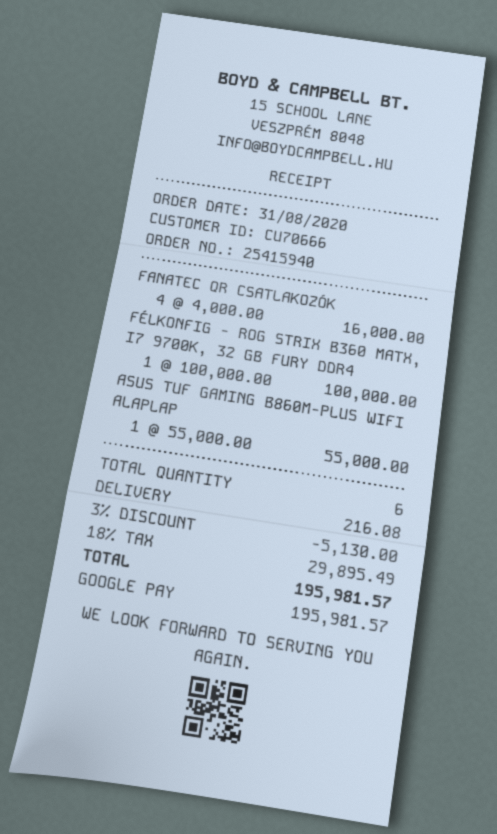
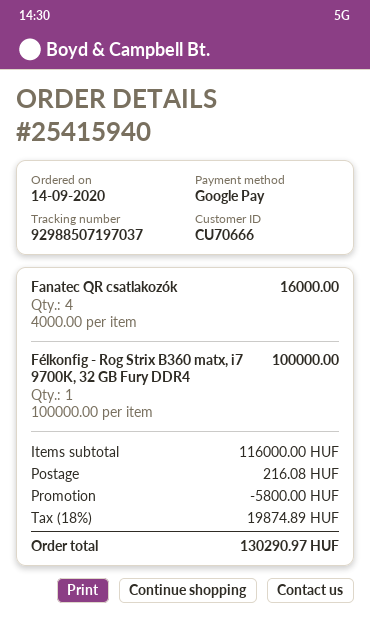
order date: 2020-08-31 -> 2020-09-14
ASUS TUF GAMING B860M-PLUS WIFI ALAPLAP: 1 x 55000.00 = 55000.00 -> none
discount: 5130.00 -> 5800.00
tax: 18% = 29895.49 -> 18% = 19874.89
total: 195981.57 -> 130290.97

